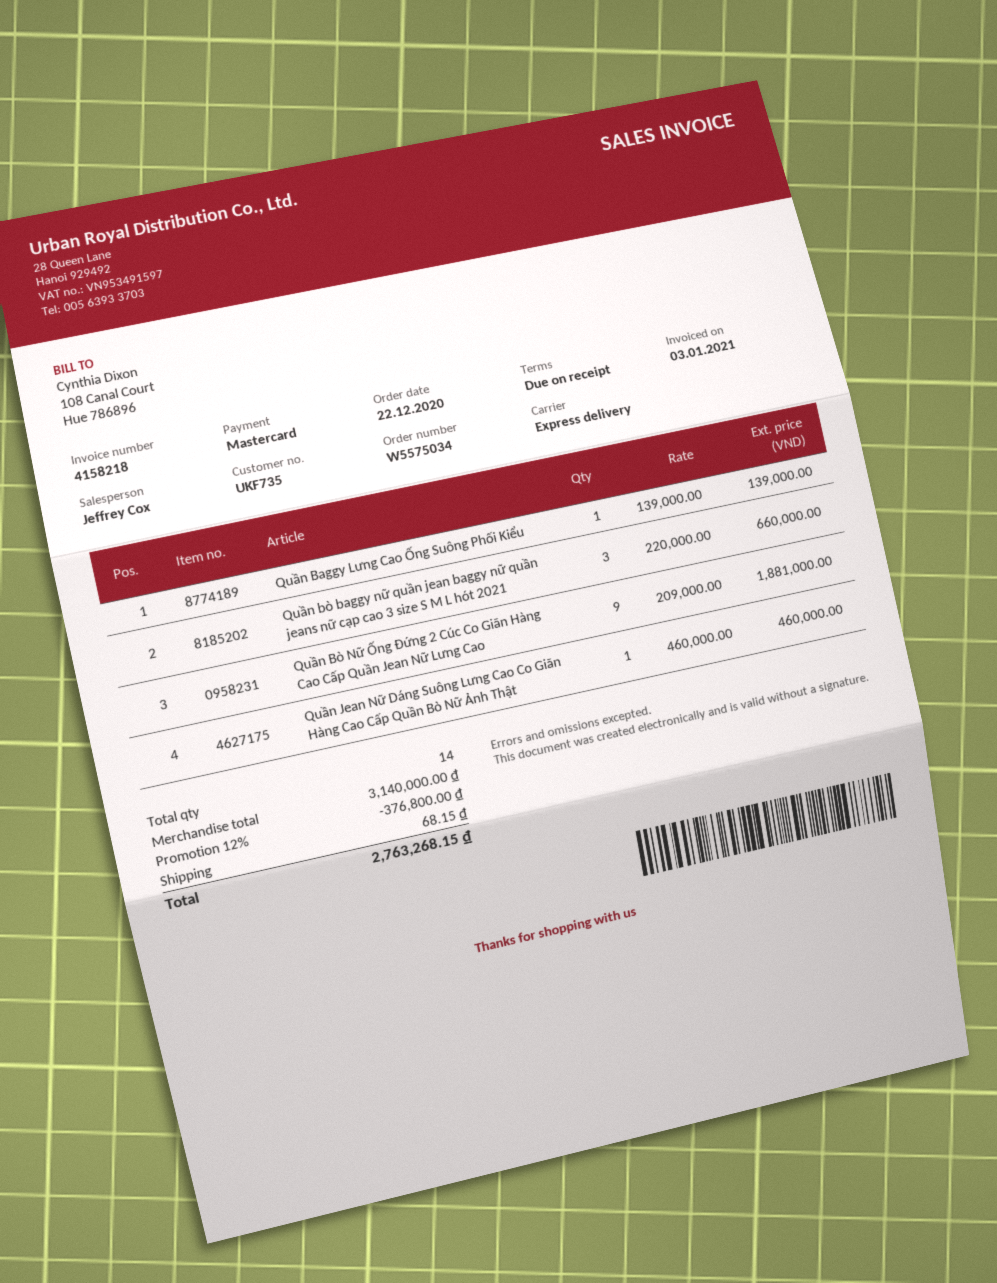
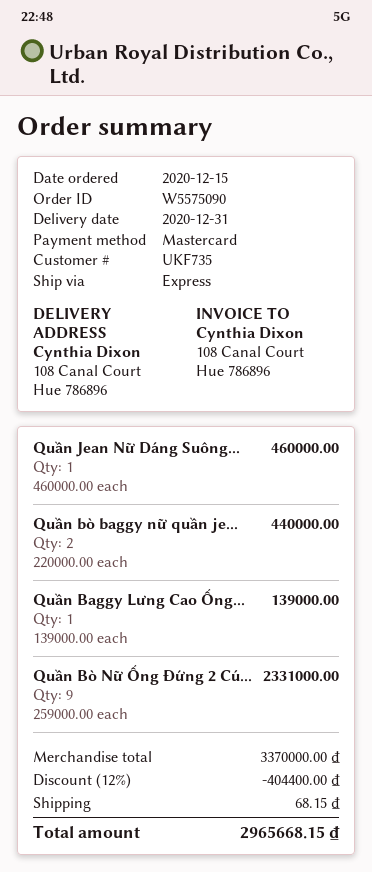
order number: W5575034 -> W5575090
order date: 2020-12-22 -> 2020-12-15
Quần bò baggy nữ quần jean baggy nữ quần jeans nữ cạp cao 3 size S M L hót 2021: 3 x 220000.00 = 660000.00 -> 2 x 220000.00 = 440000.00
Quần Bò Nữ Ống Đứng 2 Cúc Co Giãn Hàng Cao Cấp Quần Jean Nữ Lưng Cao: 9 x 209000.00 = 1881000.00 -> 9 x 259000.00 = 2331000.00
subtotal: 3140000.00 -> 3370000.00
discount: 12% = 376800.00 -> 12% = 404400.00
total: 2763268.15 -> 2965668.15

